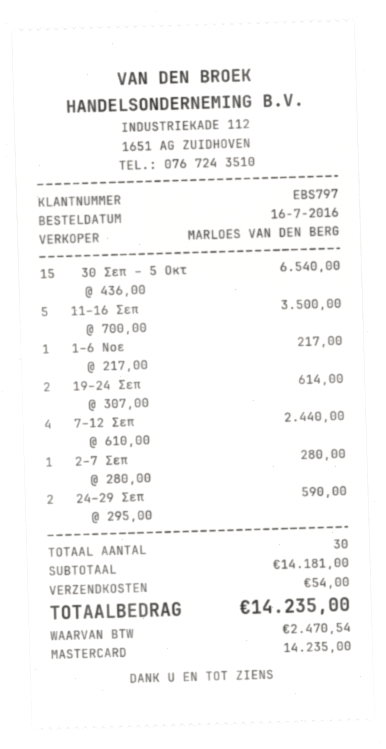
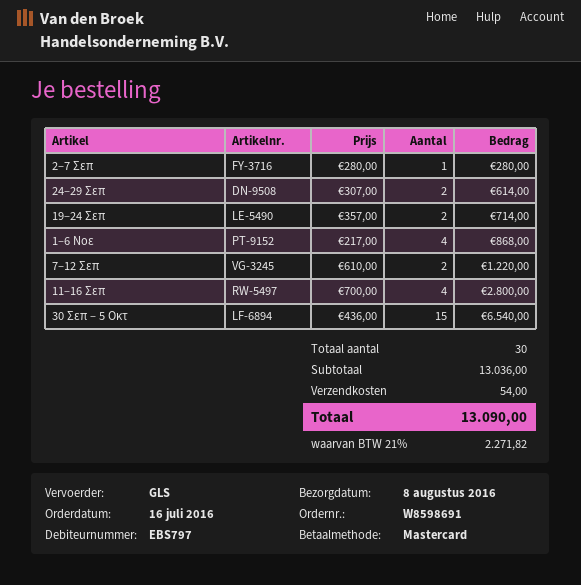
11–16 Σεπ: 5 x 700.00 = 3500.00 -> 4 x 700.00 = 2800.00
1–6 Νοε: 1 x 217.00 = 217.00 -> 4 x 217.00 = 868.00
19–24 Σεπ: 2 x 307.00 = 614.00 -> 2 x 357.00 = 714.00
7–12 Σεπ: 4 x 610.00 = 2440.00 -> 2 x 610.00 = 1220.00
24–29 Σεπ: 2 x 295.00 = 590.00 -> 2 x 307.00 = 614.00
subtotal: 14181.00 -> 13036.00
tax: 2470.54 -> 2271.82
total: 14235.00 -> 13090.00

